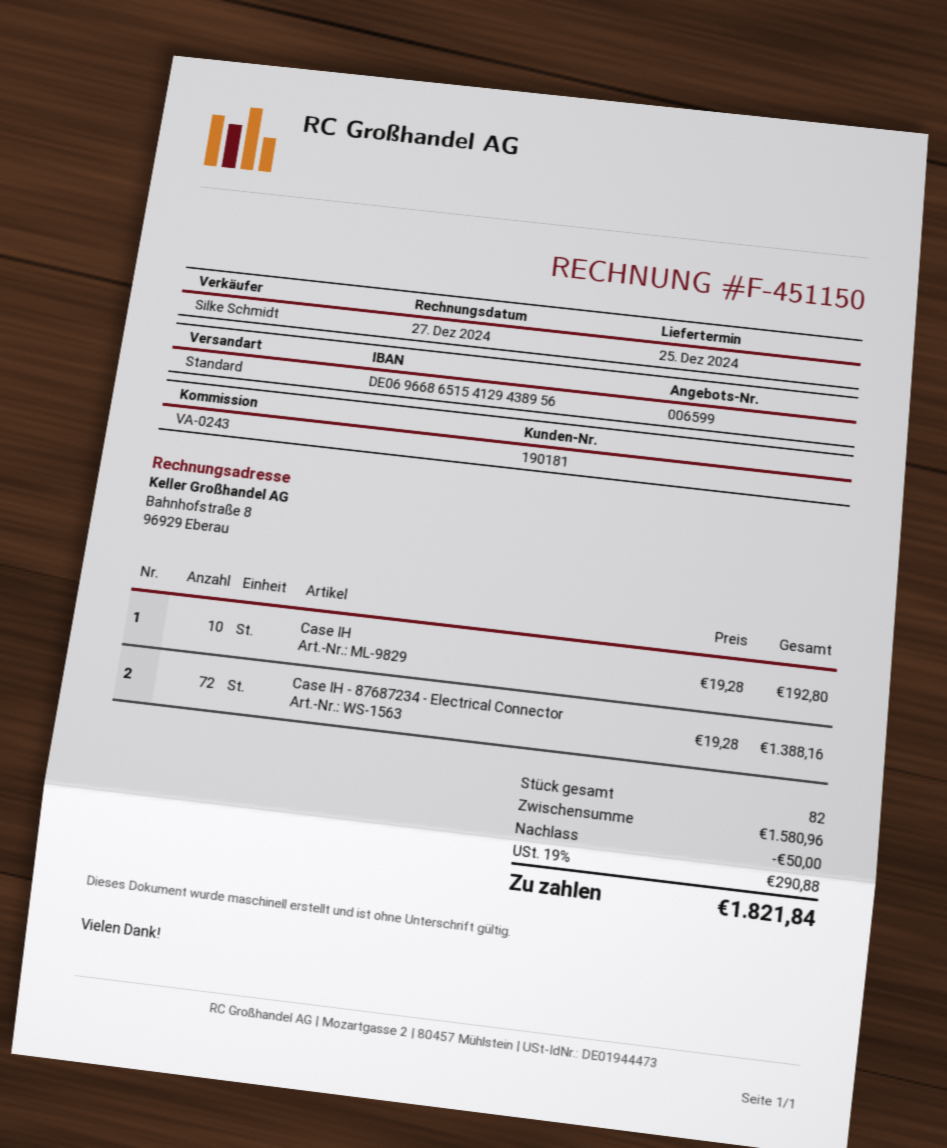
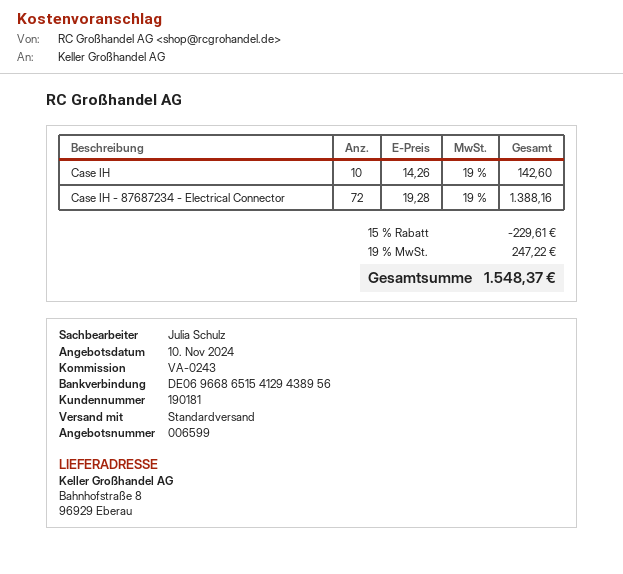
sales rep: Silke Schmidt -> Julia Schulz
Case IH: 10 x 19.28 = 192.80 -> 10 x 14.26 = 142.60
discount: 50.00 -> 229.61
tax: 19% = 290.88 -> 19% = 247.22
total: 1821.84 -> 1548.37

